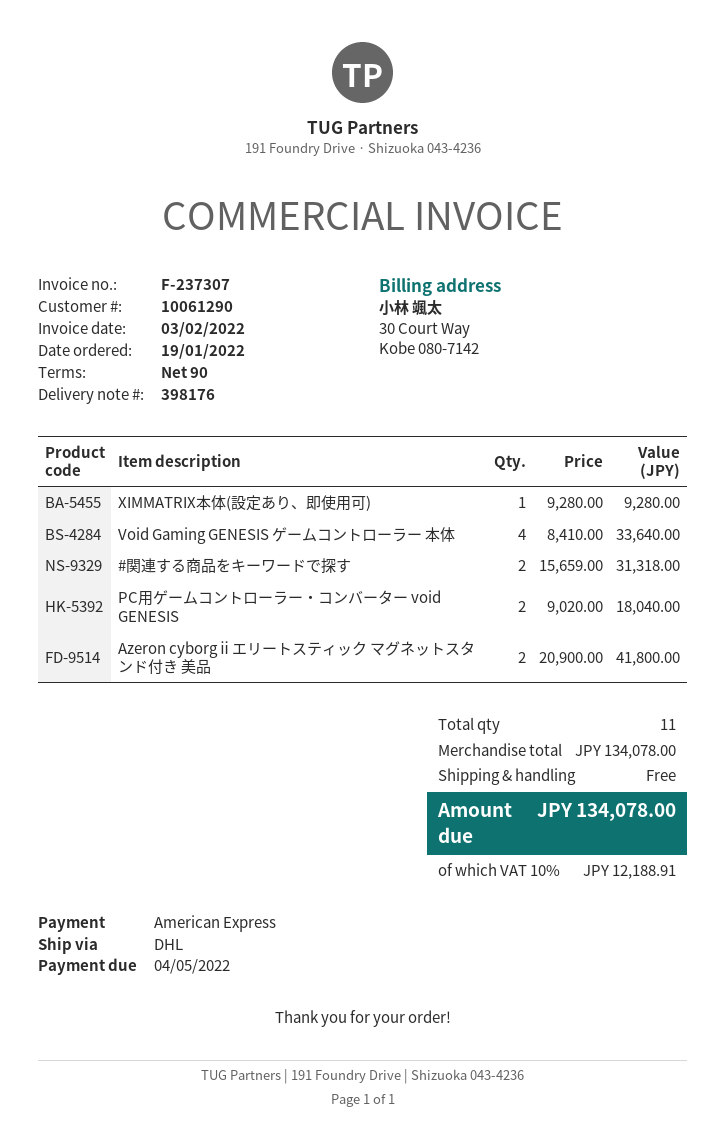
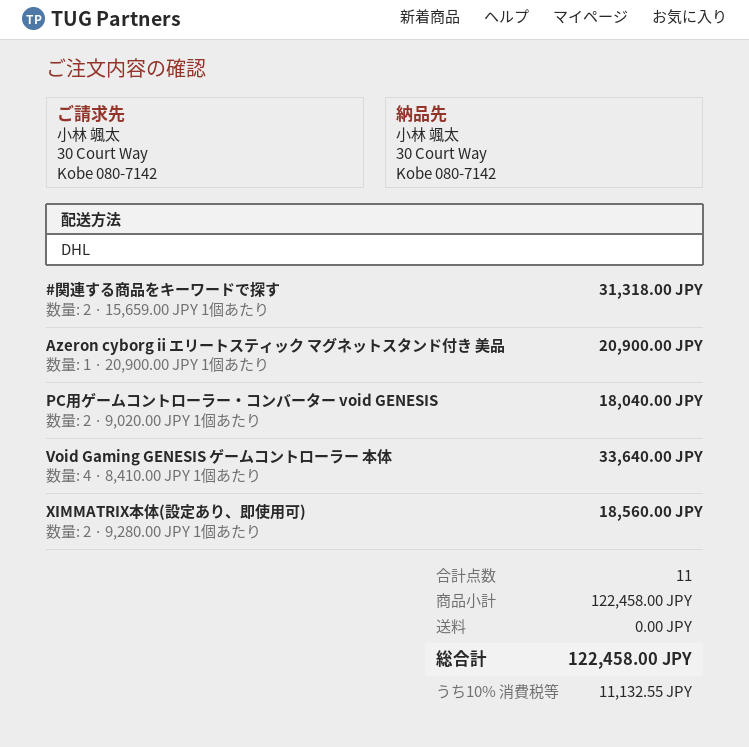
XIMMATRIX本体(設定あり、即使用可): 1 x 9280.00 = 9280.00 -> 2 x 9280.00 = 18560.00
Azeron cyborgⅱエリートスティック マグネットスタンド付き 美品: 2 x 20900.00 = 41800.00 -> 1 x 20900.00 = 20900.00
subtotal: 134078.00 -> 122458.00
tax: 10% = 12188.91 -> 10% = 11132.55
total: 134078.00 -> 122458.00

